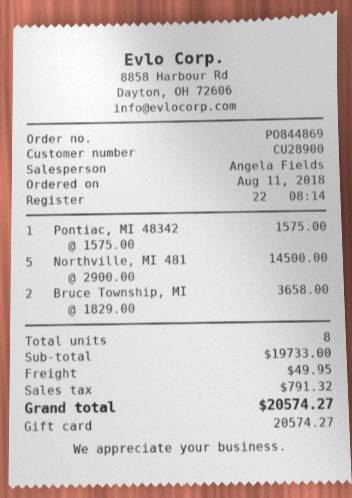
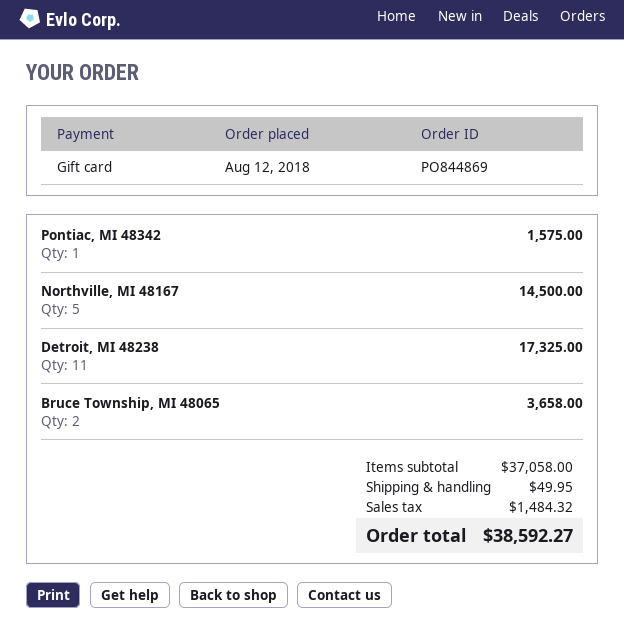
order date: 2018-08-11 -> 2018-08-12
Detroit, MI 48238: none -> 11 for 17325.00
subtotal: 19733.00 -> 37058.00
tax: 791.32 -> 1484.32
total: 20574.27 -> 38592.27

